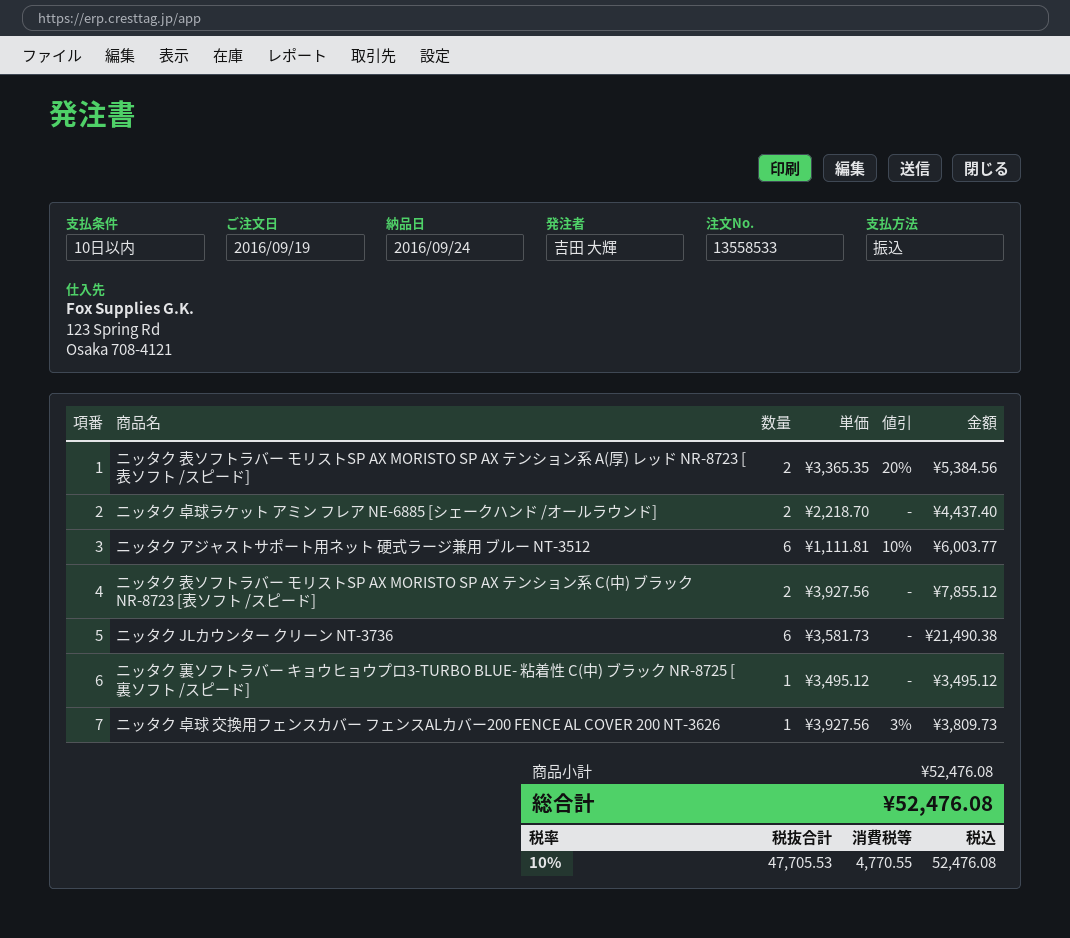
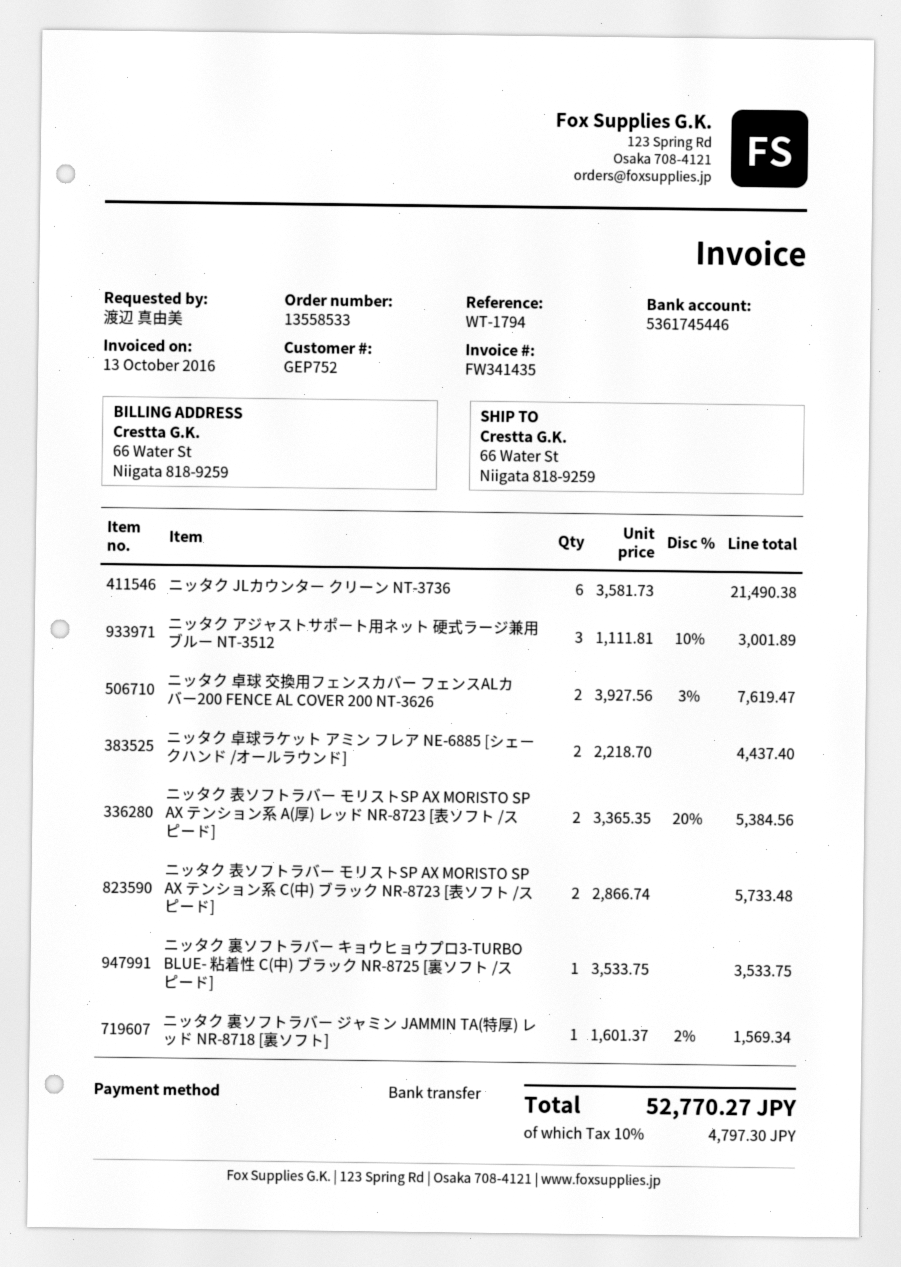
ordered by: 吉田 大輝 -> 渡辺 真由美
ニッタク アジャストサポート用ネット 硬式ラージ兼用 ブルー NT-3512: 6 x 1111.81 - 10% = 6003.77 -> 3 x 1111.81 - 10% = 3001.89
ニッタク 表ソフトラバー モリストSP AX MORISTO SP AX テンション系 C(中) ブラック NR-8723 [表ソフト /スピード]: 2 x 3927.56 = 7855.12 -> 2 x 2866.74 = 5733.48
ニッタク 裏ソフトラバー キョウヒョウプロ3-TURBO BLUE- 粘着性 C(中) ブラック NR-8725 [裏ソフト /スピード]: 1 x 3495.12 = 3495.12 -> 1 x 3533.75 = 3533.75
ニッタク 卓球 交換用フェンスカバー フェンスALカバー200 FENCE AL COVER 200 NT-3626: 1 x 3927.56 - 3% = 3809.73 -> 2 x 3927.56 - 3% = 7619.47
ニッタク 裏ソフトラバー ジャミン JAMMIN TA(特厚) レッド NR-8718 [裏ソフト]: none -> 1 x 1601.37 - 2% = 1569.34
tax: 10% = 4770.55 -> 10% = 4797.30
total: 52476.08 -> 52770.27

